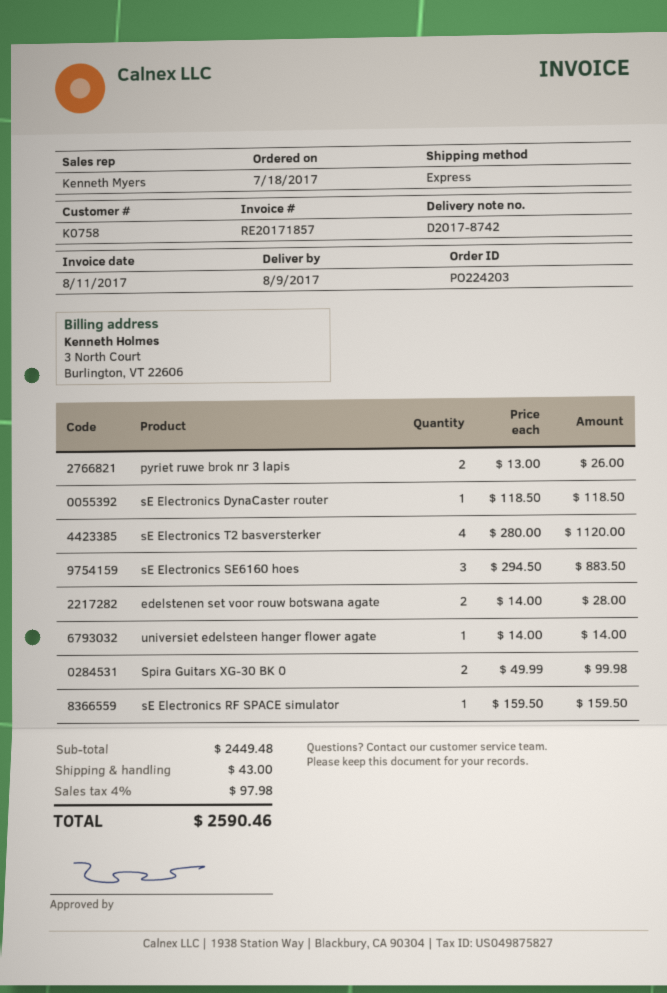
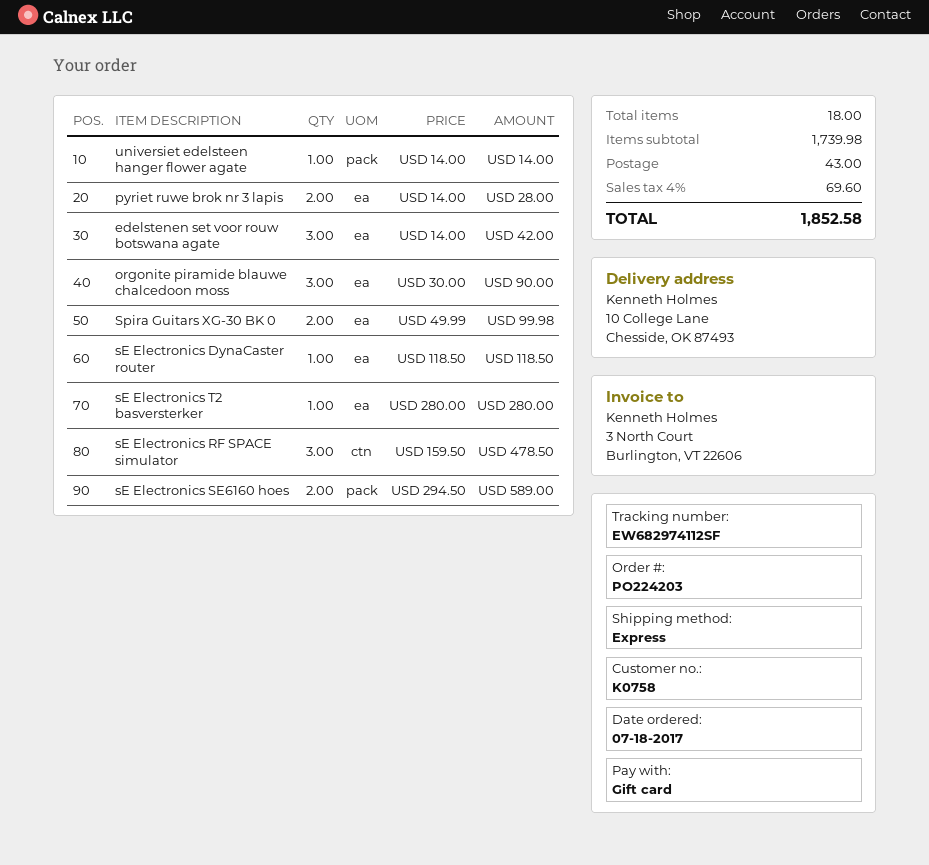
pyriet ruwe brok nr 3 lapis: 2 x 13.00 = 26.00 -> 2 x 14.00 = 28.00
sE Electronics T2 basversterker: 4 x 280.00 = 1120.00 -> 1 x 280.00 = 280.00
sE Electronics SE6160 hoes: 3 x 294.50 = 883.50 -> 2 x 294.50 = 589.00
edelstenen set voor rouw botswana agate: 2 x 14.00 = 28.00 -> 3 x 14.00 = 42.00
sE Electronics RF SPACE simulator: 1 x 159.50 = 159.50 -> 3 x 159.50 = 478.50
orgonite piramide blauwe chalcedoon moss: none -> 3 x 30.00 = 90.00
subtotal: 2449.48 -> 1739.98
tax: 4% = 97.98 -> 4% = 69.60
total: 2590.46 -> 1852.58

